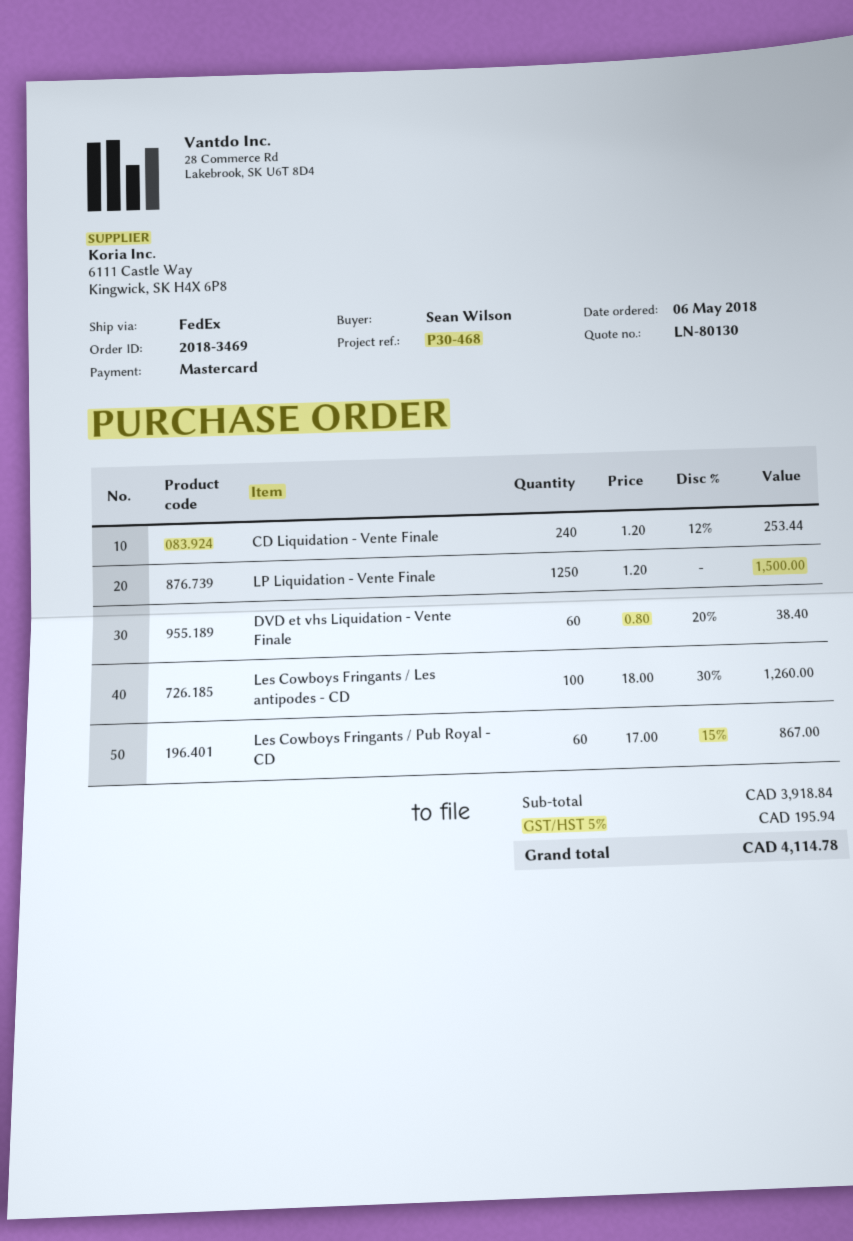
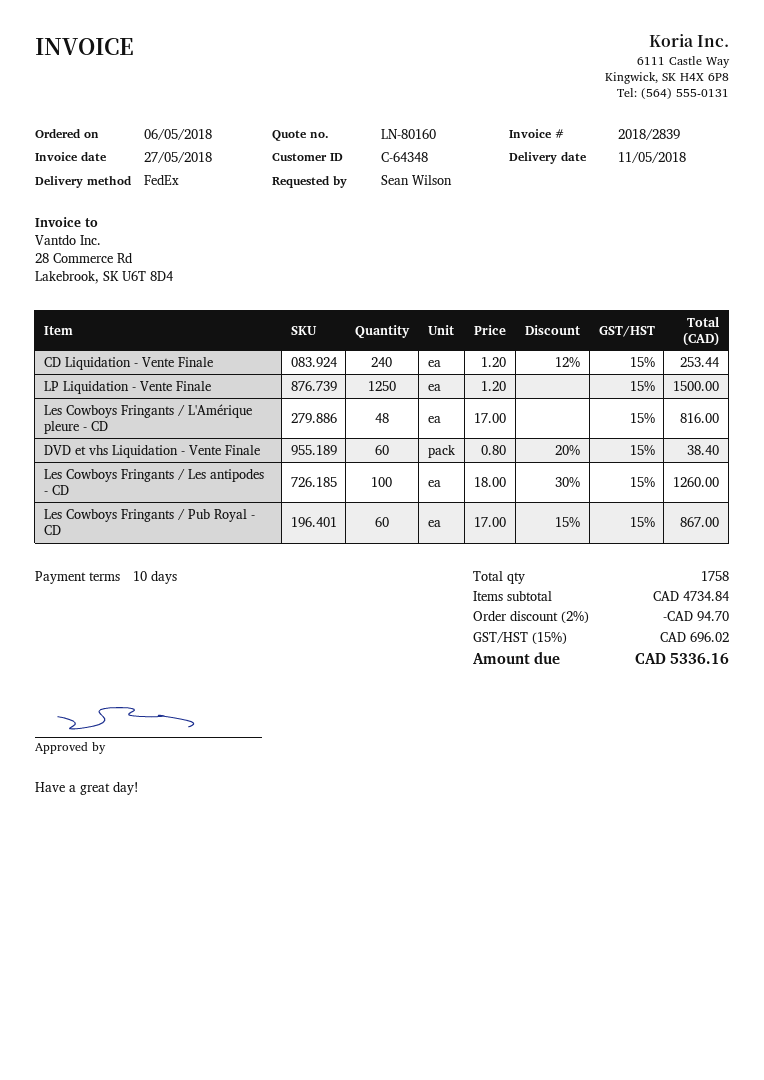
quote number: LN-80130 -> LN-80160
Les Cowboys Fringants / L'Amérique pleure - CD: none -> 48 x 17.00 = 816.00
subtotal: 3918.84 -> 4734.84
discount: none -> 2% = 94.70
tax: 5% = 195.94 -> 15% = 696.02
total: 4114.78 -> 5336.16

